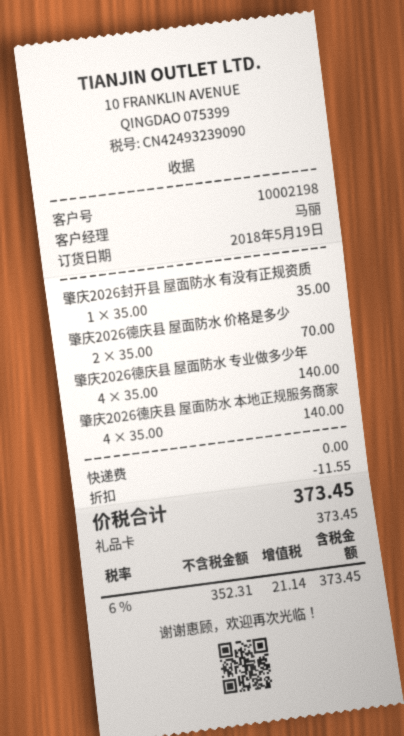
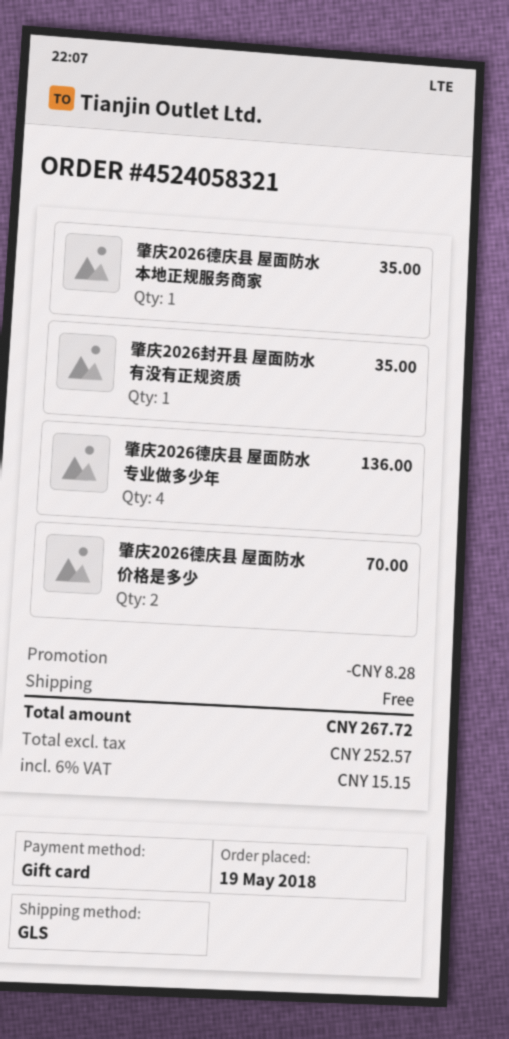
肇庆2026德庆县 屋面防水 专业做多少年: 4 for 140.00 -> 4 for 136.00
肇庆2026德庆县 屋面防水 本地正规服务商家: 4 for 140.00 -> 1 for 35.00
discount: 11.55 -> 8.28
net: 352.31 -> 252.57
tax: 6% = 21.14 -> 6% = 15.15
total: 373.45 -> 267.72

